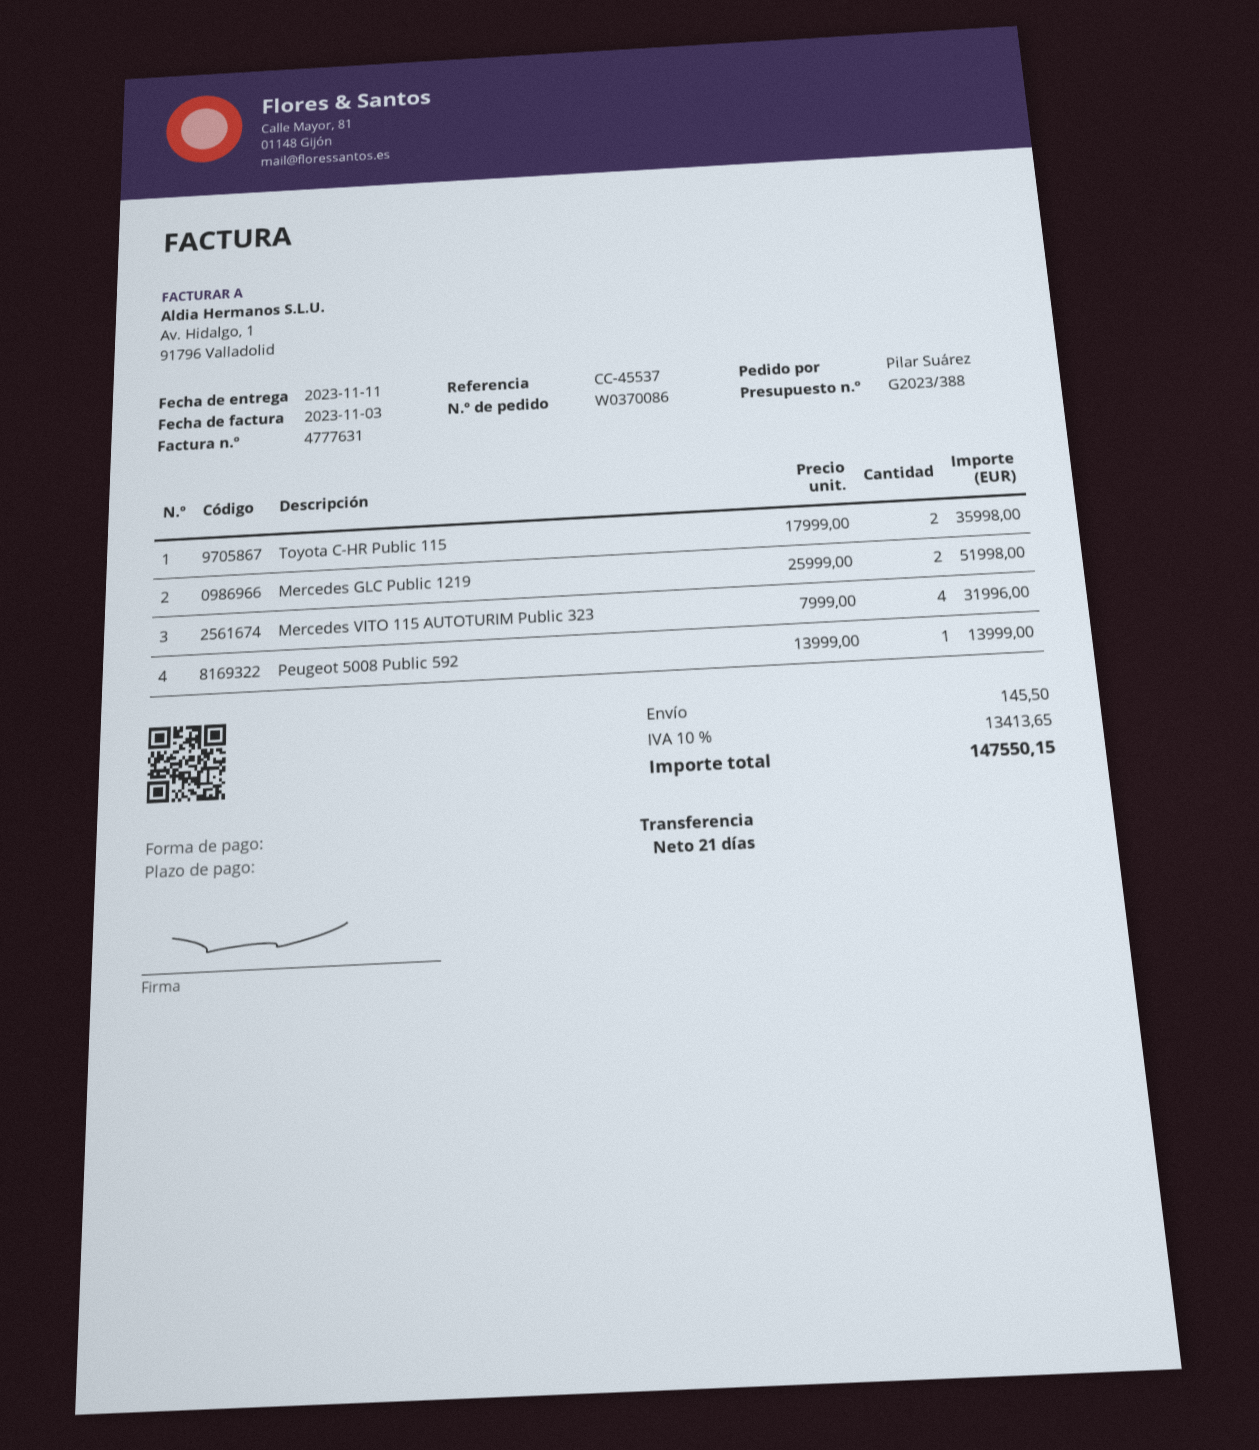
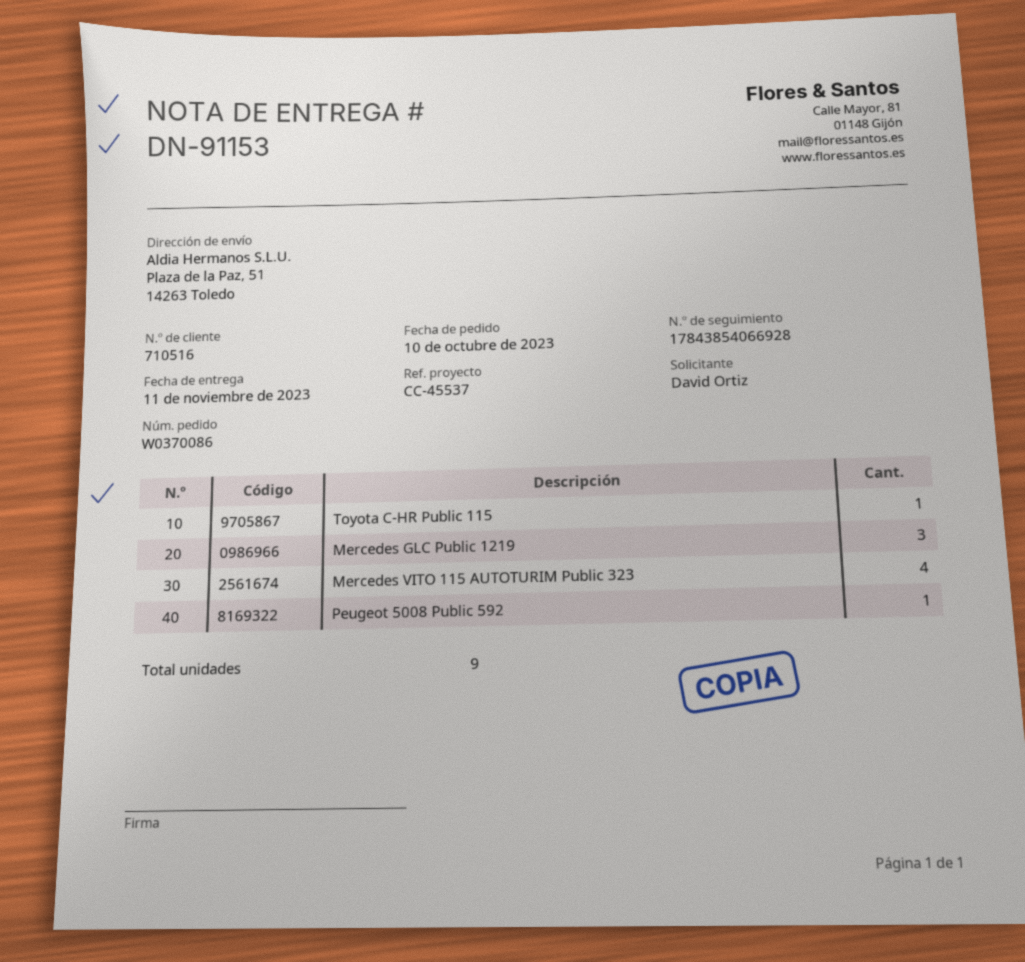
ordered by: Pilar Suárez -> David Ortiz
Toyota C-HR Public 115: 2 -> 1
Mercedes GLC Public 1219: 2 -> 3

